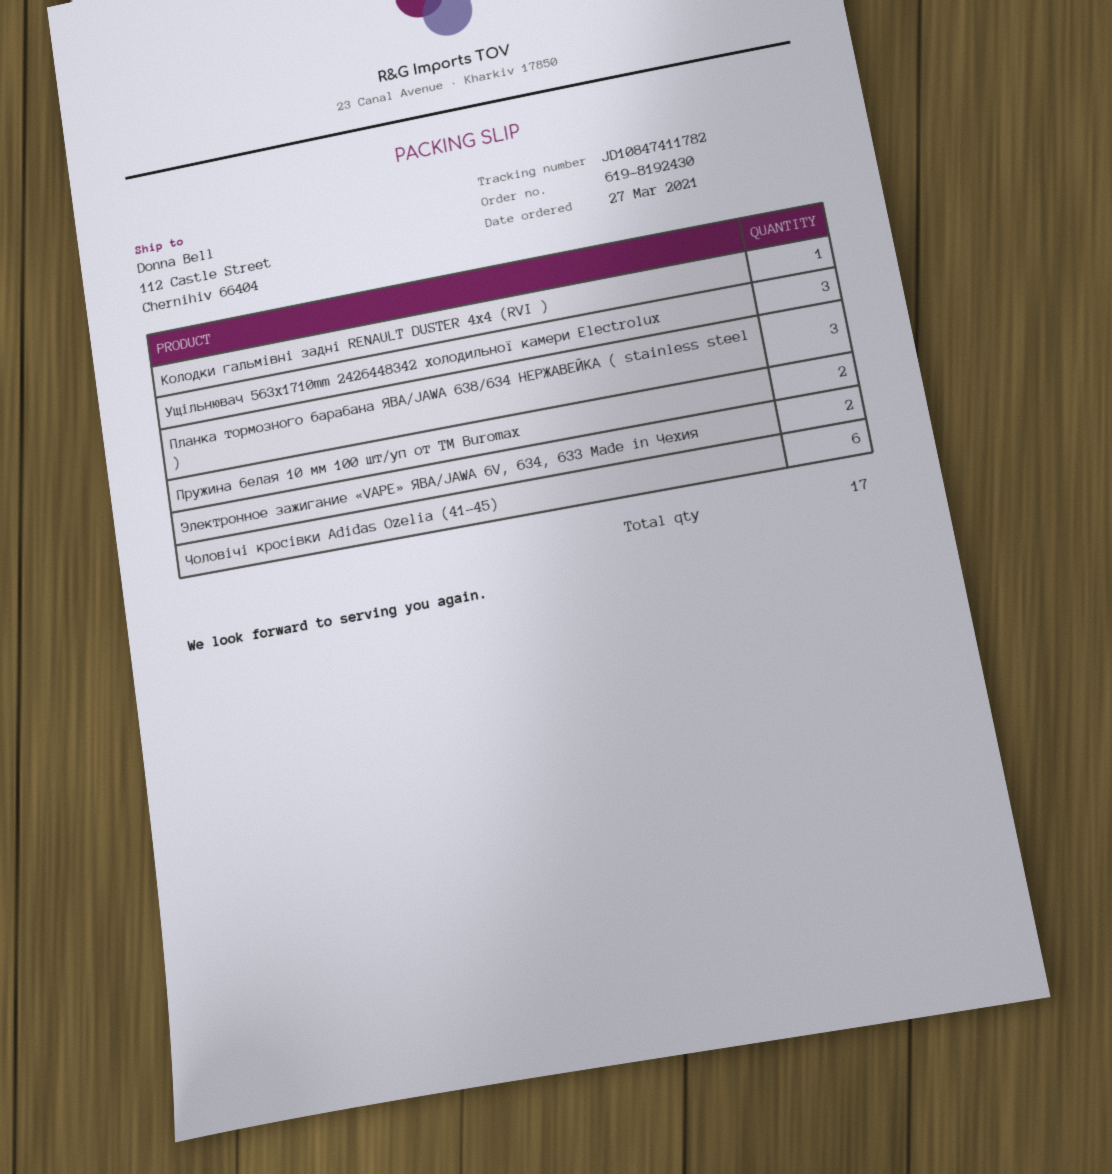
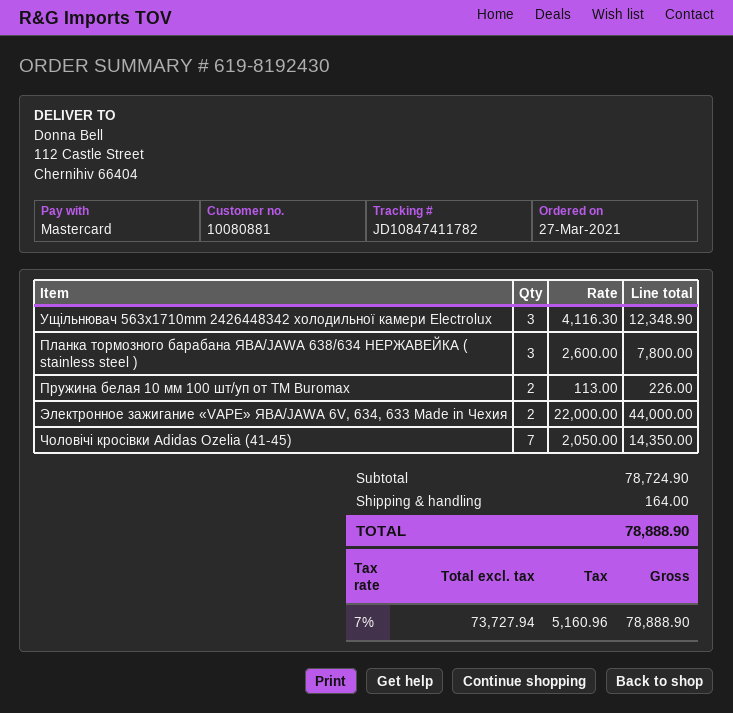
Колодки гальмівні задні RENAULT DUSTER 4х4 (RVI ): 1 -> none
Чоловічі кросівки Adidas Ozelia (41-45): 6 -> 7

